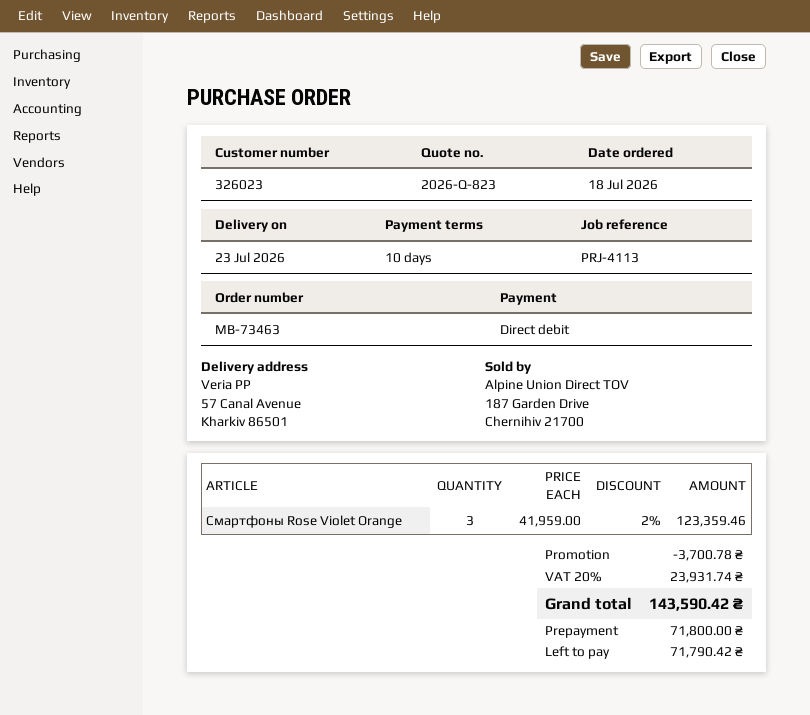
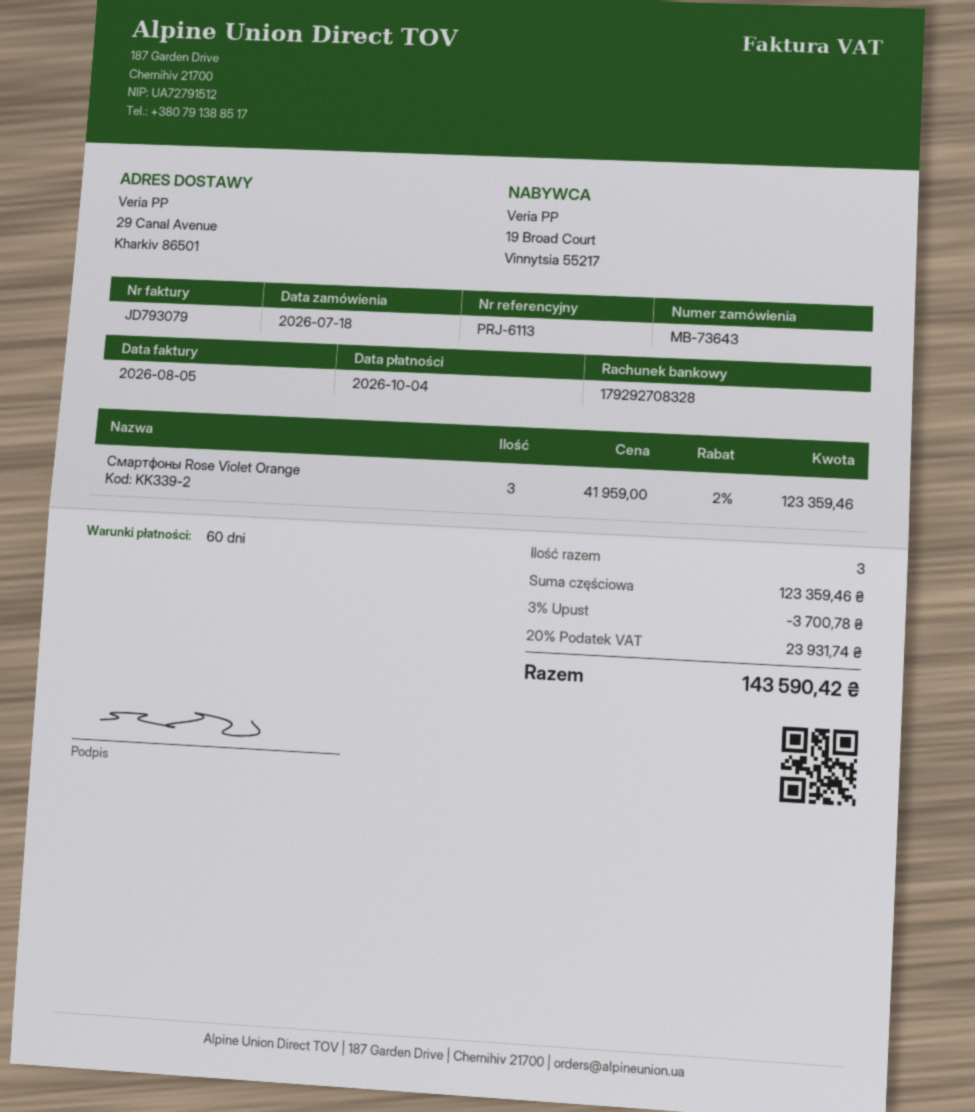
order number: MB-73463 -> MB-73643
payment terms: 10 days -> 60 days
reference: PRJ-4113 -> PRJ-6113
ship to: 57 Canal Avenue, Kharkiv 86501 -> 29 Canal Avenue, Kharkiv 86501

